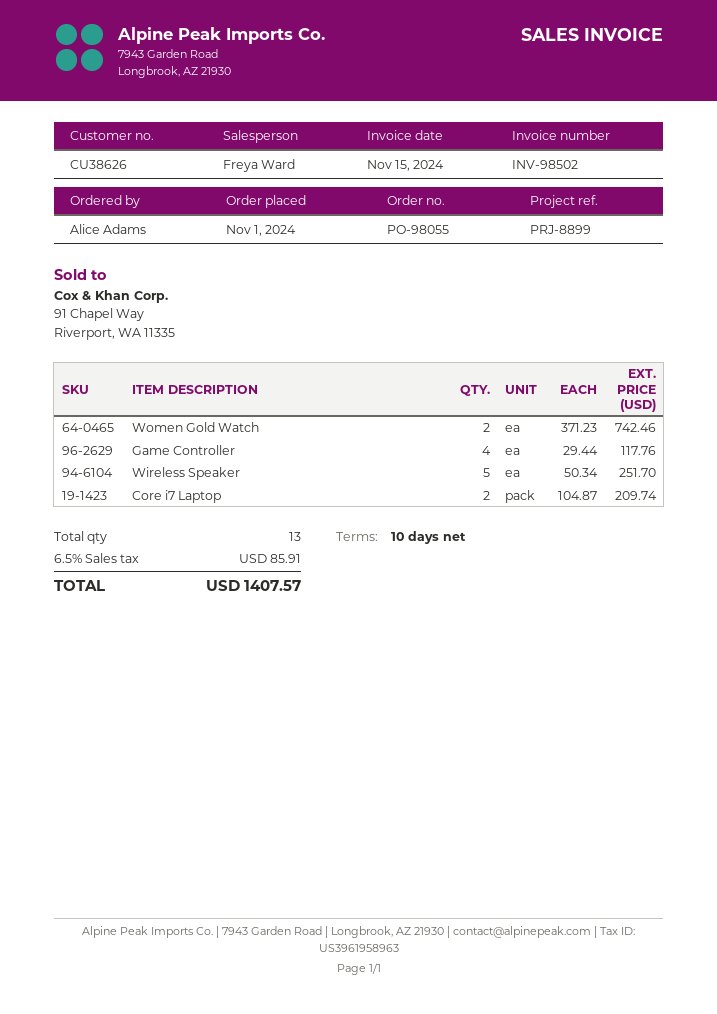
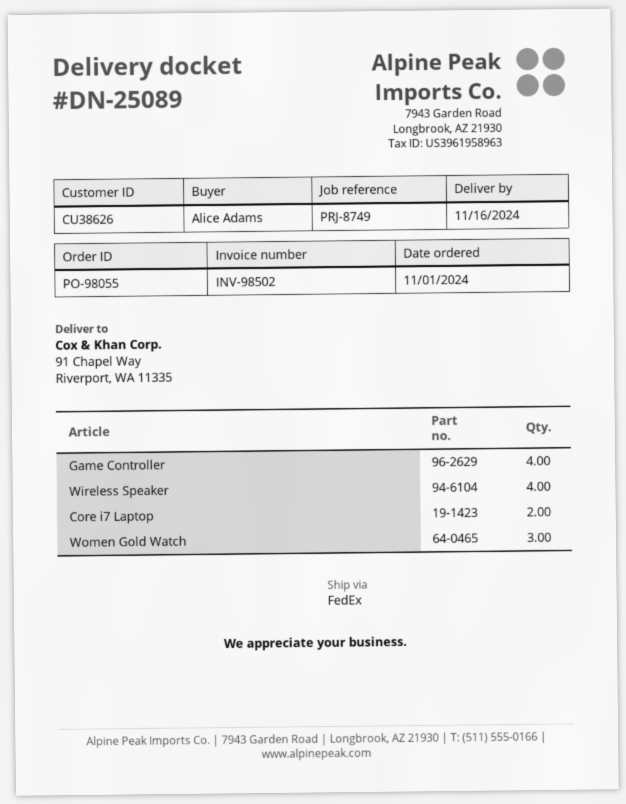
reference: PRJ-8899 -> PRJ-8749
Women Gold Watch: 2 -> 3
Wireless Speaker: 5 -> 4

